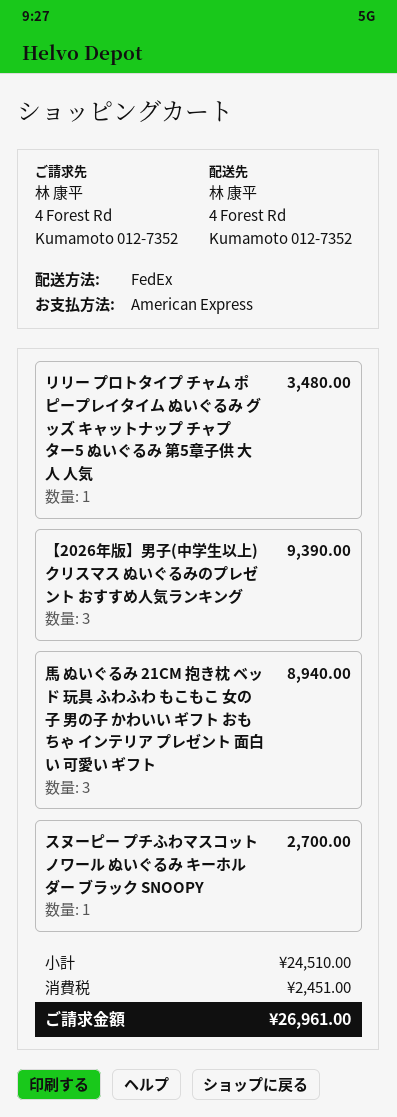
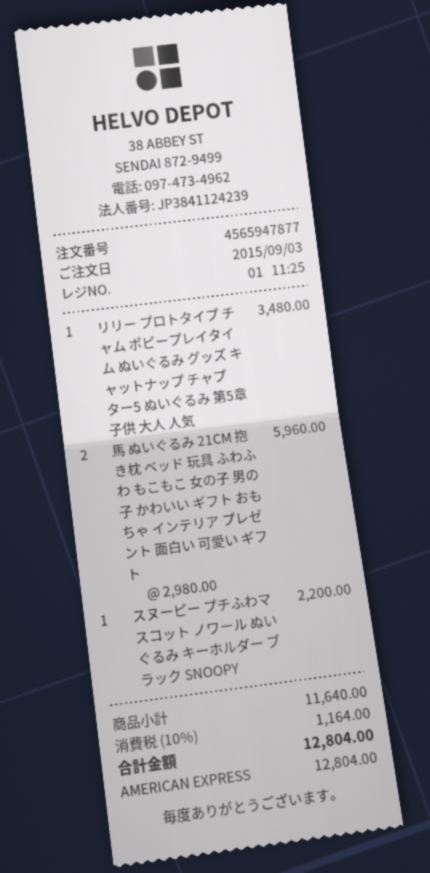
【2026年版】男子(中学生以上) クリスマス ぬいぐるみのプレゼント おすすめ人気ランキング: 3 for 9390.00 -> none
馬 ぬいぐるみ 21CM 抱き枕 ベッド 玩具 ふわふわ もこもこ 女の子 男の子 かわいい ギフト おもちゃ インテリア プレゼント 面白い 可愛い ギフト: 3 for 8940.00 -> 2 for 5960.00
スヌーピー プチふわマスコット ノワール ぬいぐるみ キーホルダー ブラック SNOOPY: 1 for 2700.00 -> 1 for 2200.00
subtotal: 24510.00 -> 11640.00
tax: 2451.00 -> 1164.00
total: 26961.00 -> 12804.00

